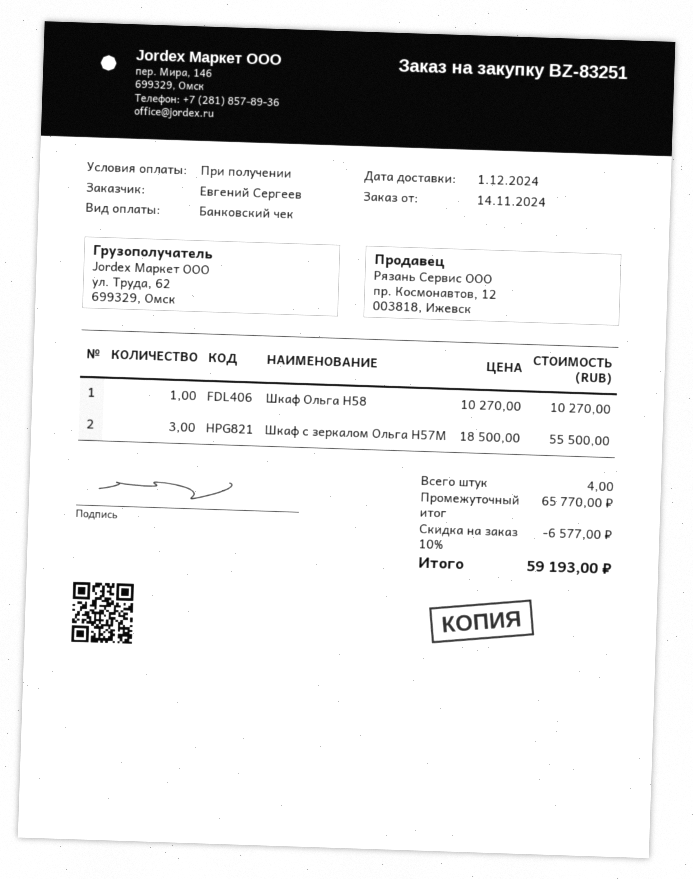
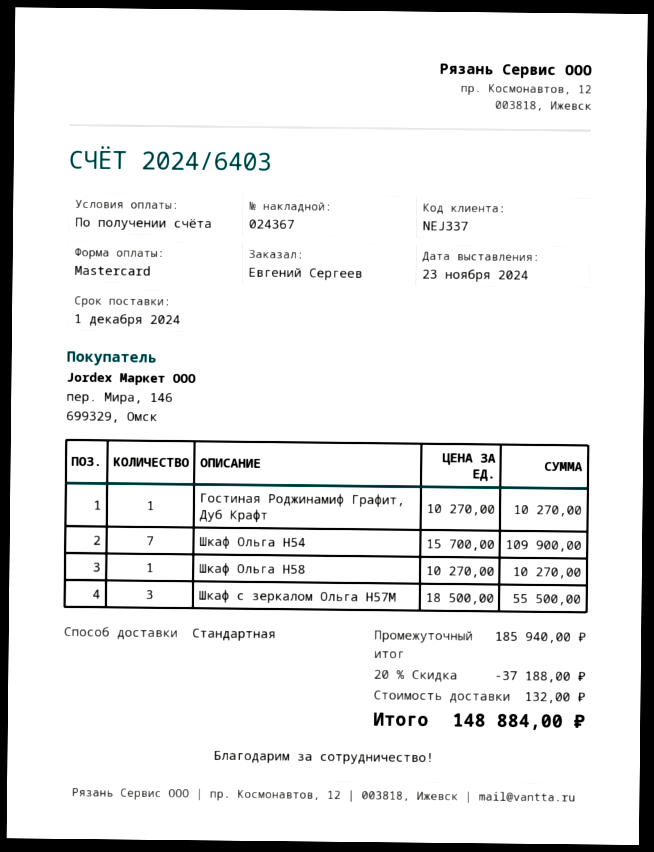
payment method: cheque -> Mastercard
Гостиная Роджинамиф Графит, Дуб Крафт: none -> 1 x 10270.00 = 10270.00
Шкаф Ольга H54: none -> 7 x 15700.00 = 109900.00
subtotal: 65770.00 -> 185940.00
discount: 10% = 6577.00 -> 20% = 37188.00
shipping: none -> 132.00
total: 59193.00 -> 148884.00

